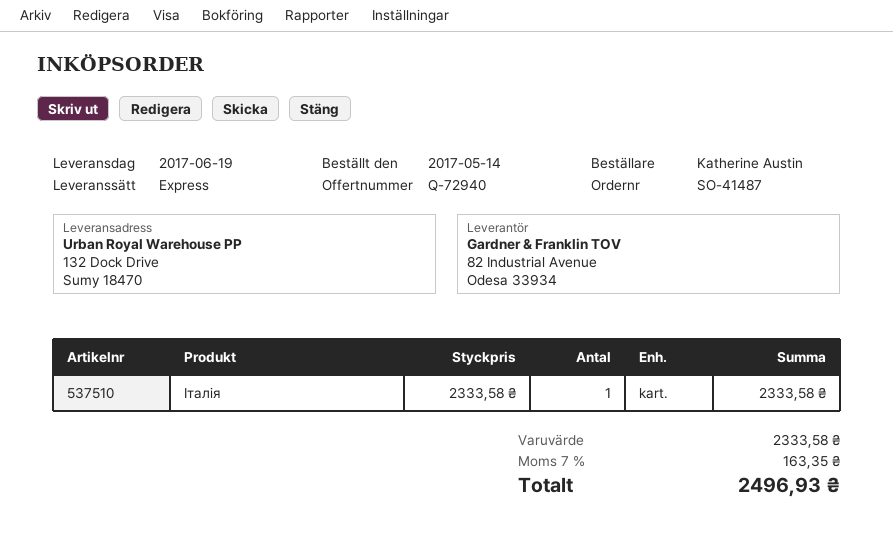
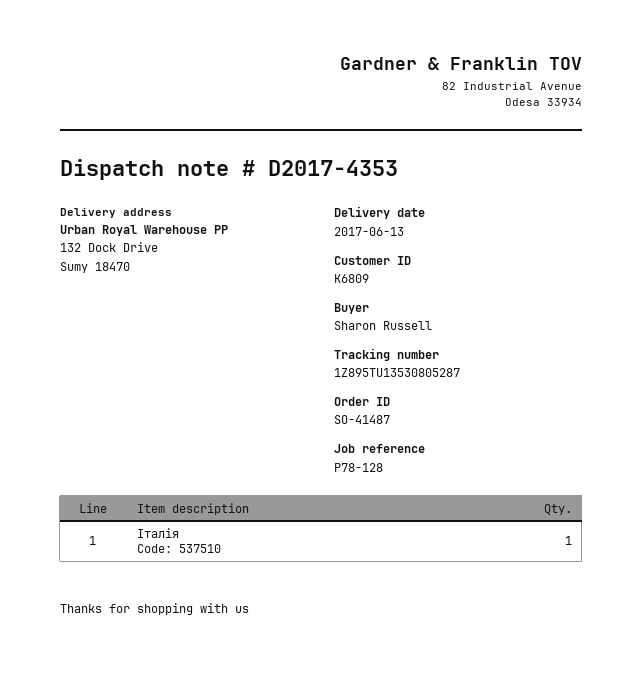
delivery date: 2017-06-19 -> 2017-06-13
ordered by: Katherine Austin -> Sharon Russell

